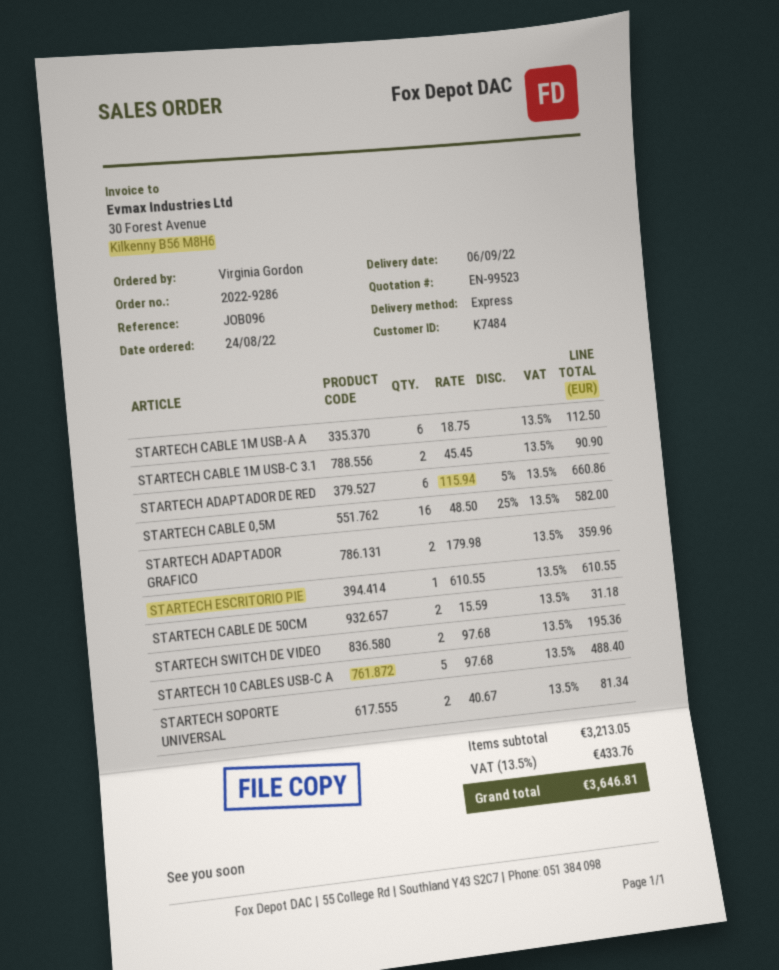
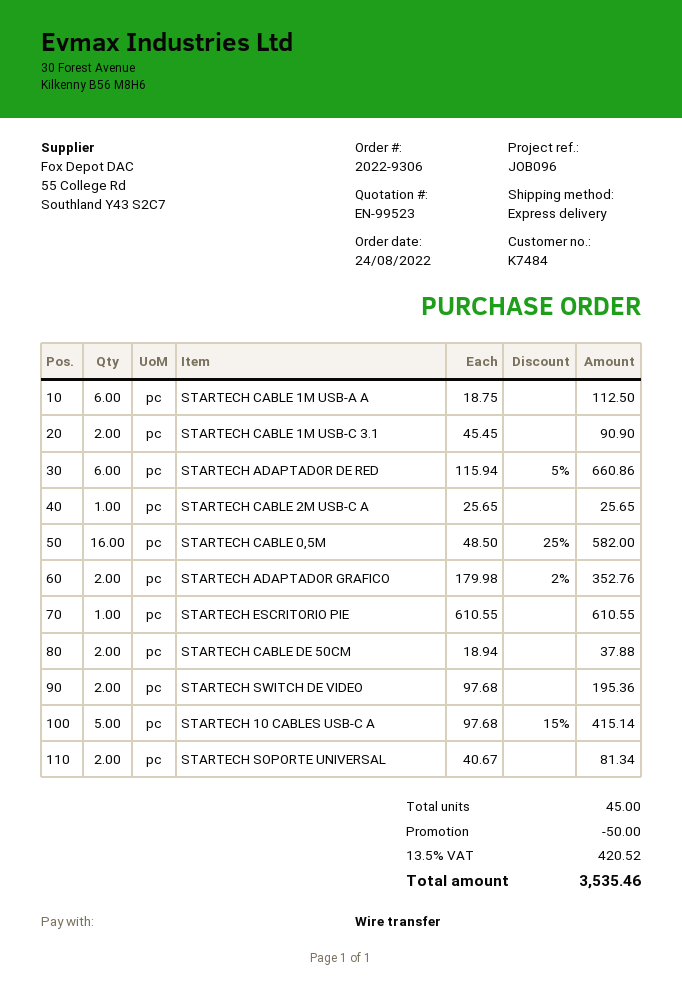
order number: 2022-9286 -> 2022-9306
STARTECH ADAPTADOR GRAFICO: 2 x 179.98 = 359.96 -> 2 x 179.98 - 2% = 352.76
STARTECH CABLE DE 50CM: 2 x 15.59 = 31.18 -> 2 x 18.94 = 37.88
STARTECH 10 CABLES USB-C A: 5 x 97.68 = 488.40 -> 5 x 97.68 - 15% = 415.14
STARTECH CABLE 2M USB-C A: none -> 1 x 25.65 = 25.65
discount: none -> 50.00
tax: 13.5% = 433.76 -> 13.5% = 420.52
total: 3646.81 -> 3535.46

